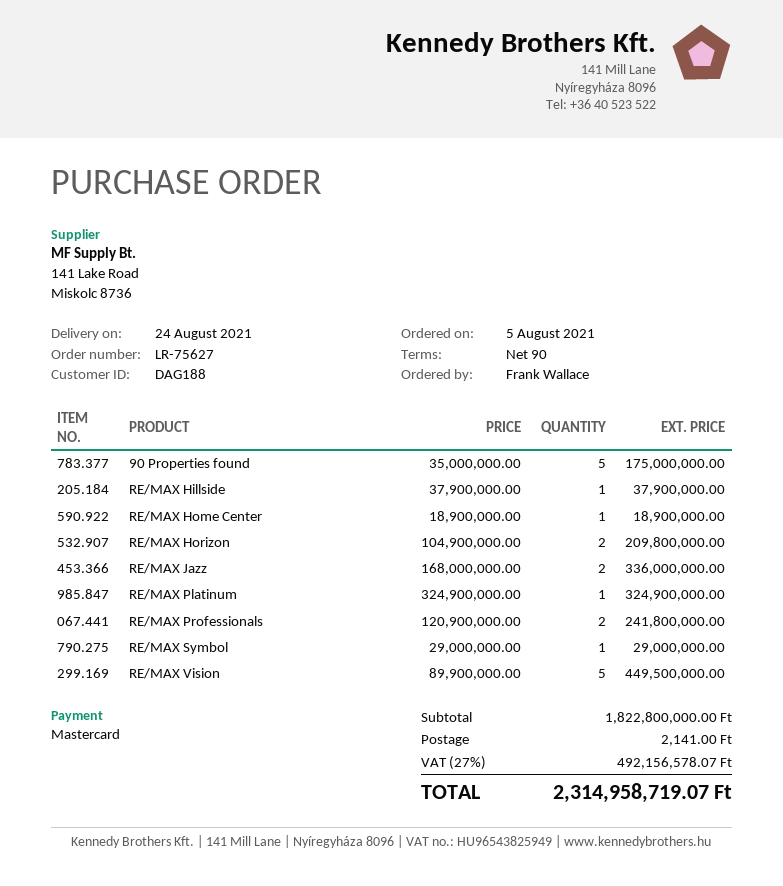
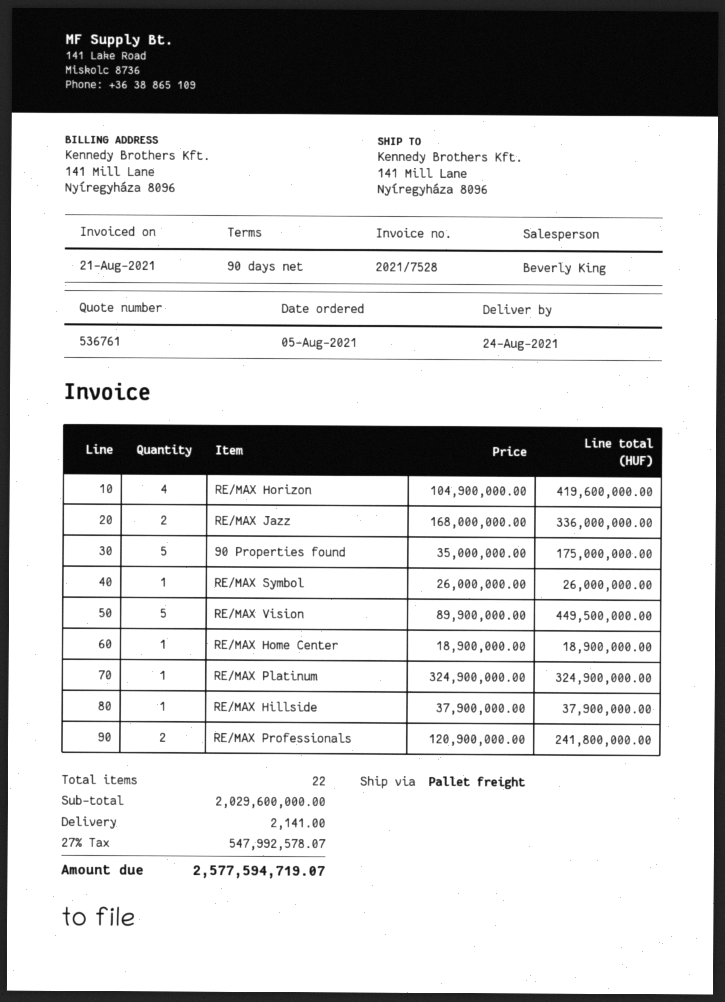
RE/MAX Horizon: 2 x 104900000.00 = 209800000.00 -> 4 x 104900000.00 = 419600000.00
RE/MAX Symbol: 1 x 29000000.00 = 29000000.00 -> 1 x 26000000.00 = 26000000.00
subtotal: 1822800000.00 -> 2029600000.00
tax: 27% = 492156578.07 -> 27% = 547992578.07
total: 2314958719.07 -> 2577594719.07

